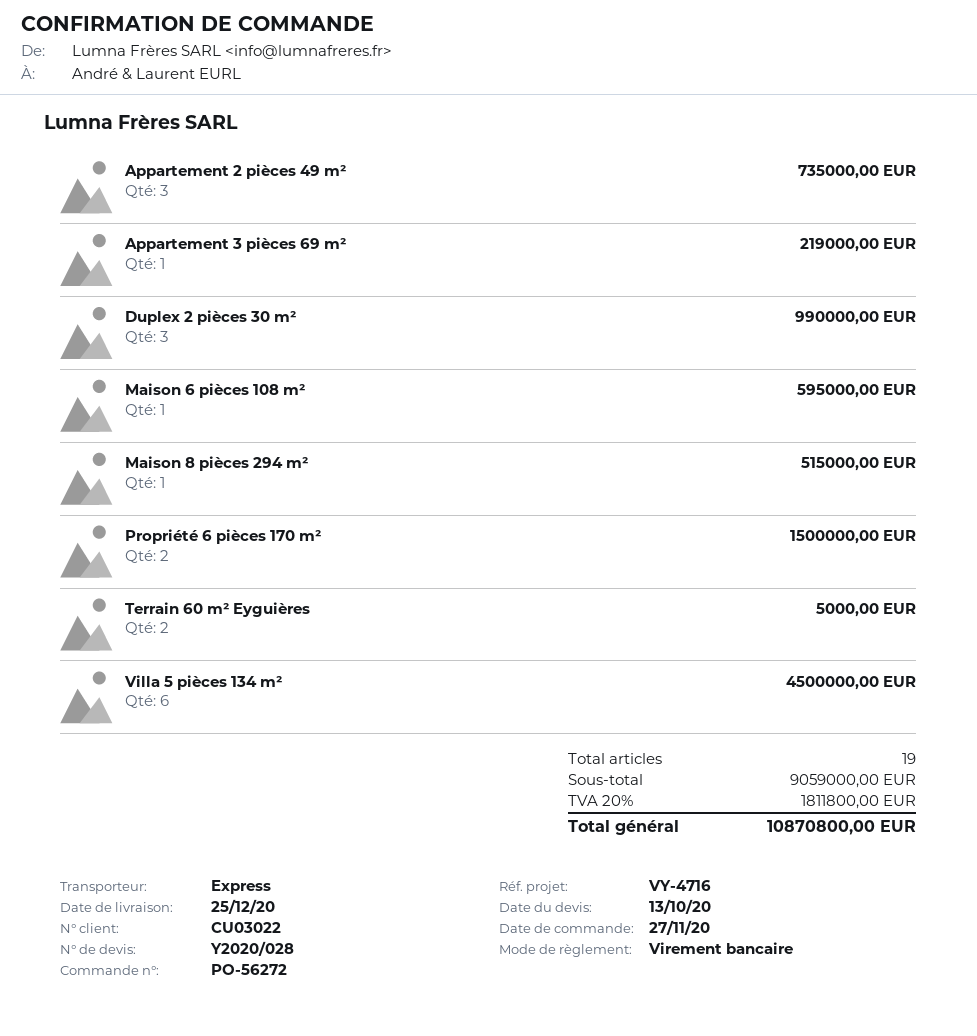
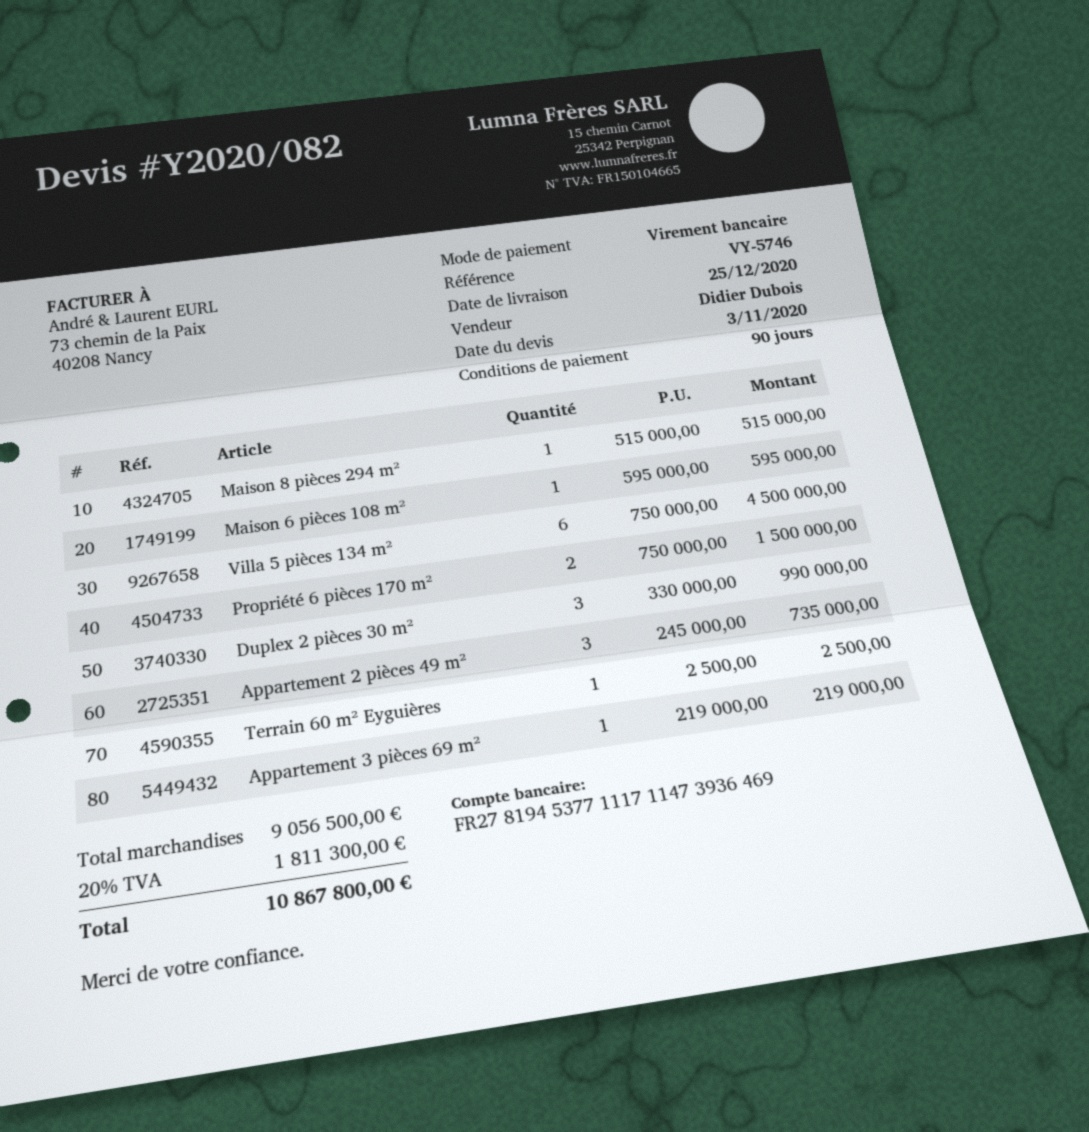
quote number: Y2020/028 -> Y2020/082
quote date: 2020-10-13 -> 2020-11-03
reference: VY-4716 -> VY-5746
Terrain 60 m² Eyguières: 2 for 5000.00 -> 1 for 2500.00
subtotal: 9059000.00 -> 9056500.00
tax: 20% = 1811800.00 -> 20% = 1811300.00
total: 10870800.00 -> 10867800.00

